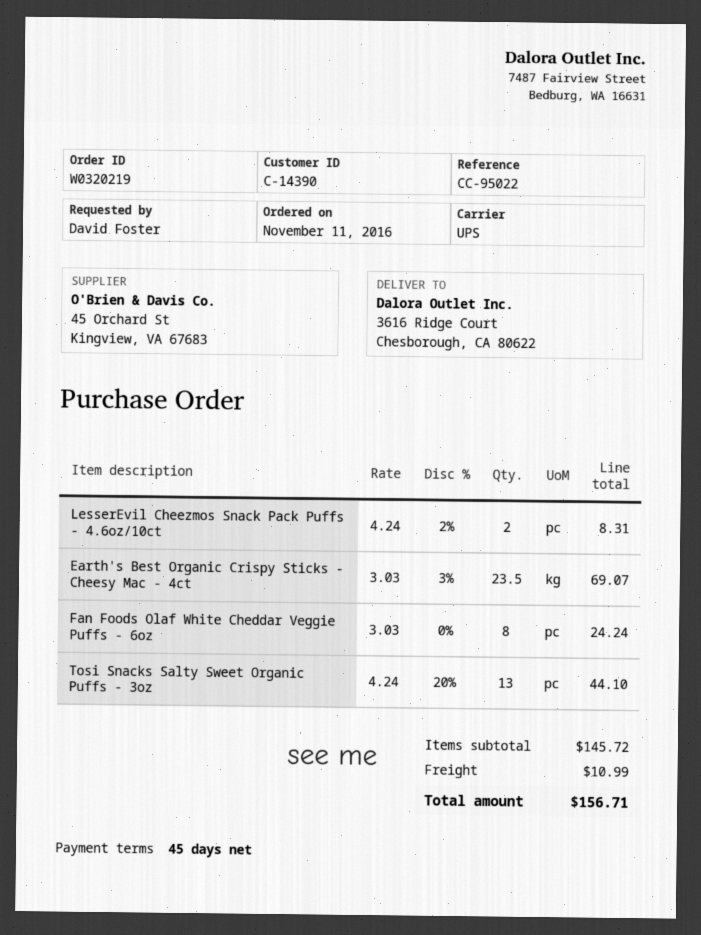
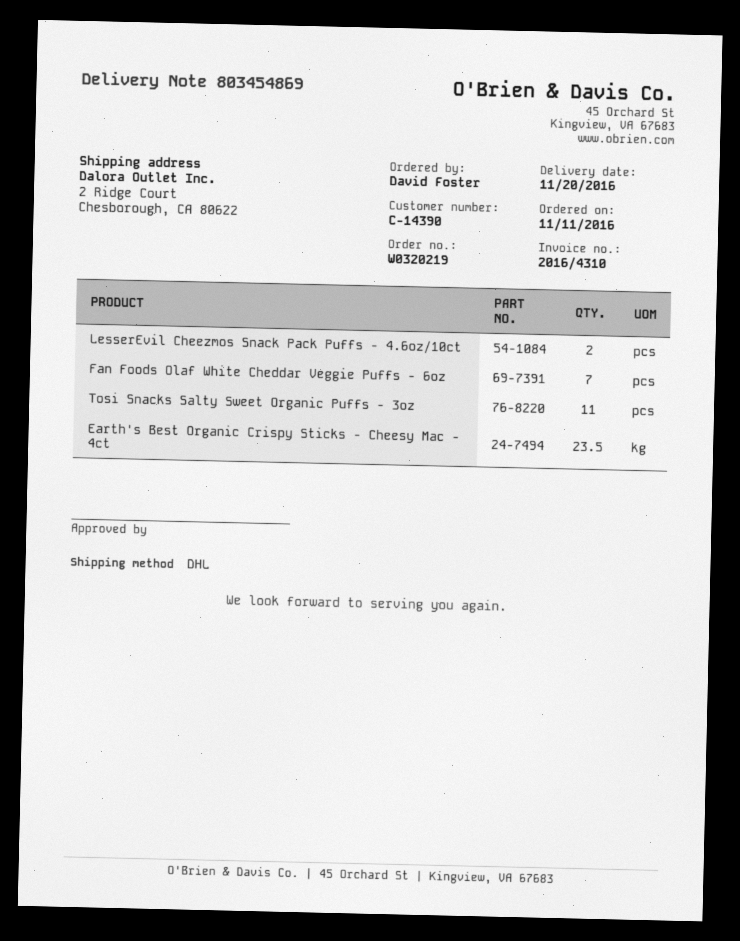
shipping method: UPS -> DHL
ship to: 3616 Ridge Court, Chesborough, CA 80622 -> 2 Ridge Court, Chesborough, CA 80622
Fan Foods Olaf White Cheddar Veggie Puffs - 6oz: 8 -> 7
Tosi Snacks Salty Sweet Organic Puffs - 3oz: 13 -> 11

